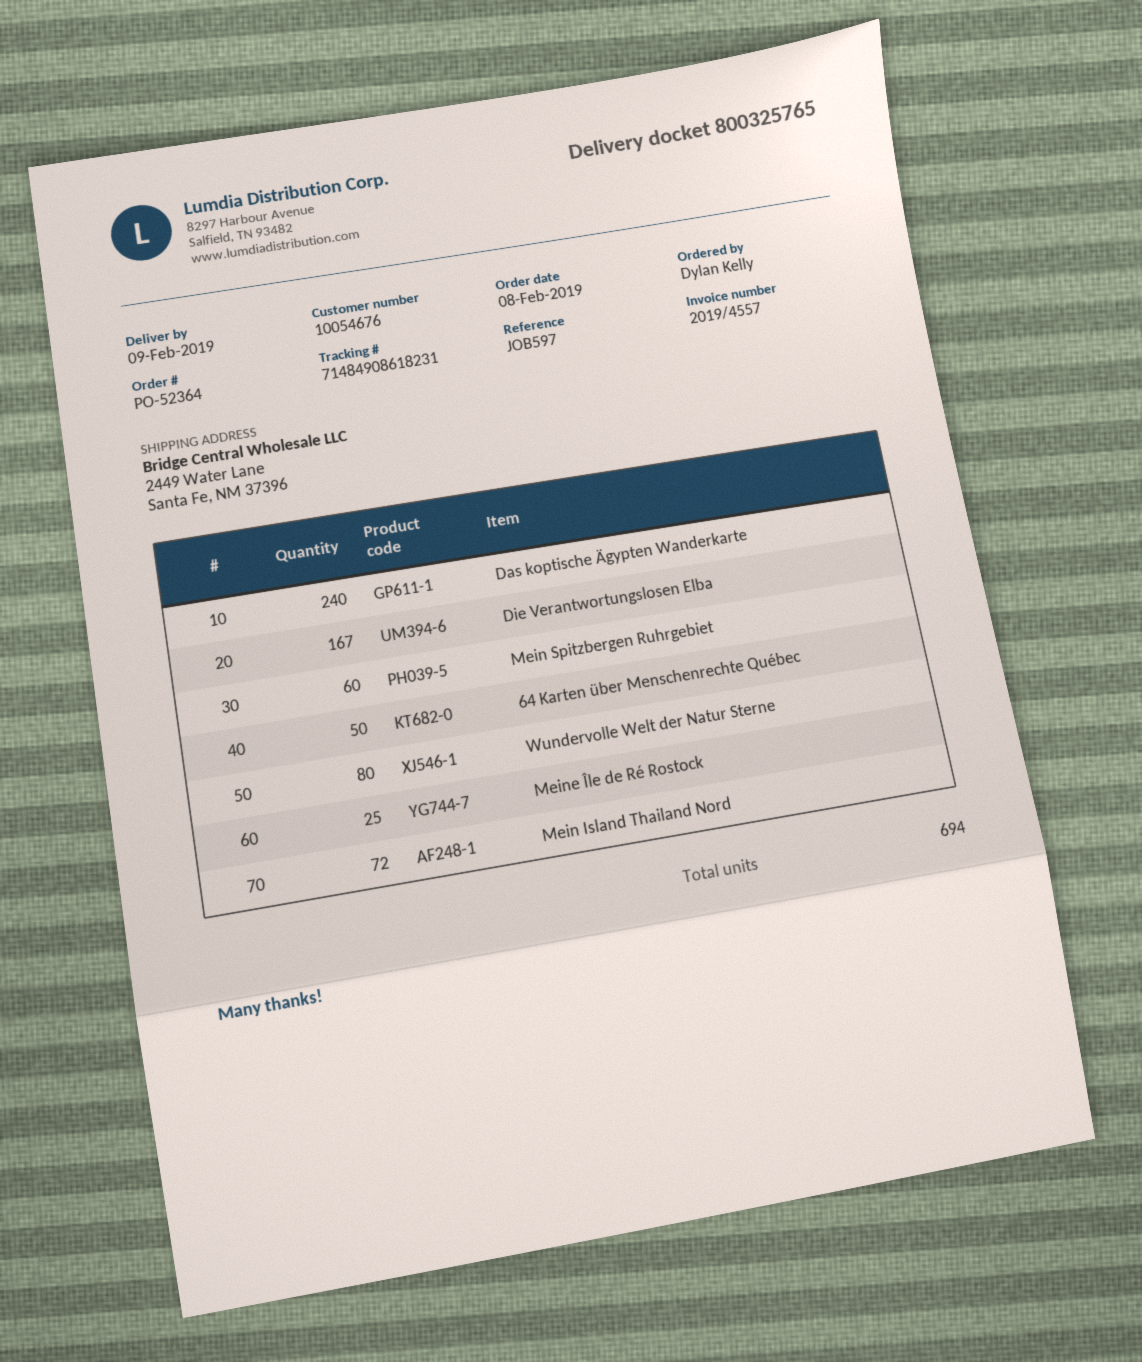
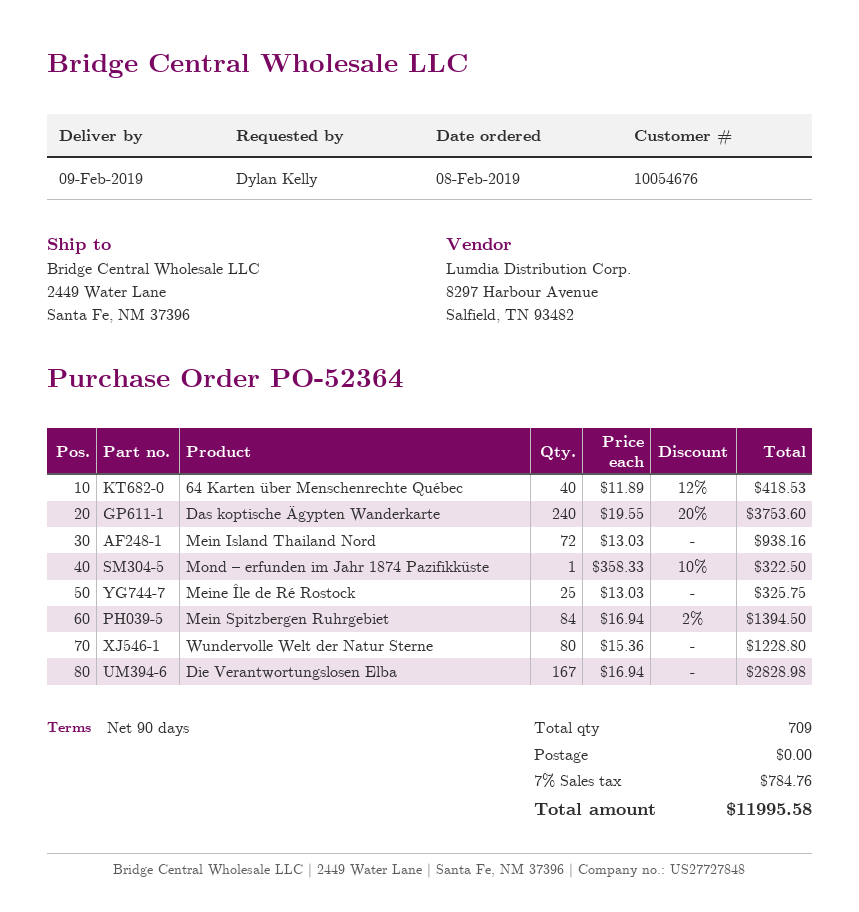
Mein Spitzbergen Ruhrgebiet: 60 -> 84
64 Karten über Menschenrechte Québec: 50 -> 40
Mond – erfunden im Jahr 1874 Pazifikküste: none -> 1
total quantity: 694 -> 709

